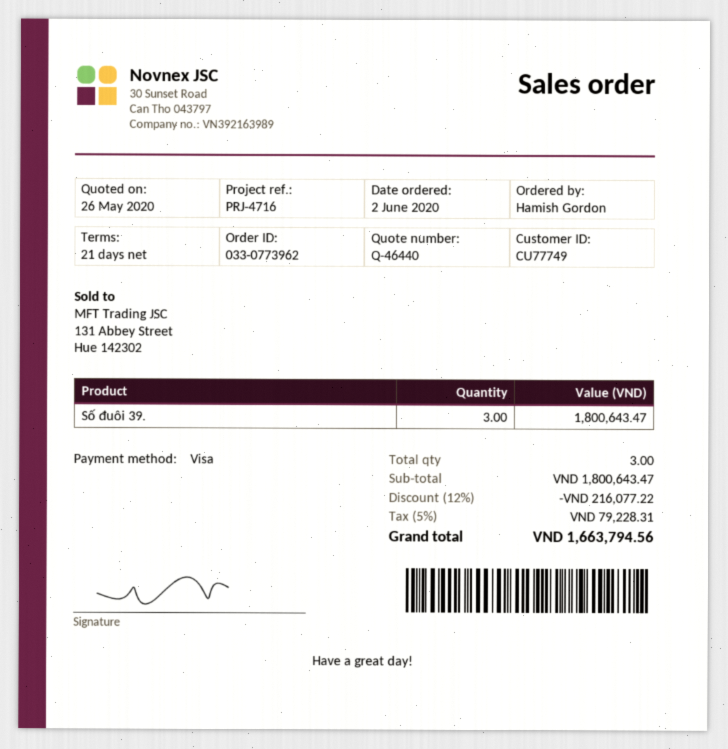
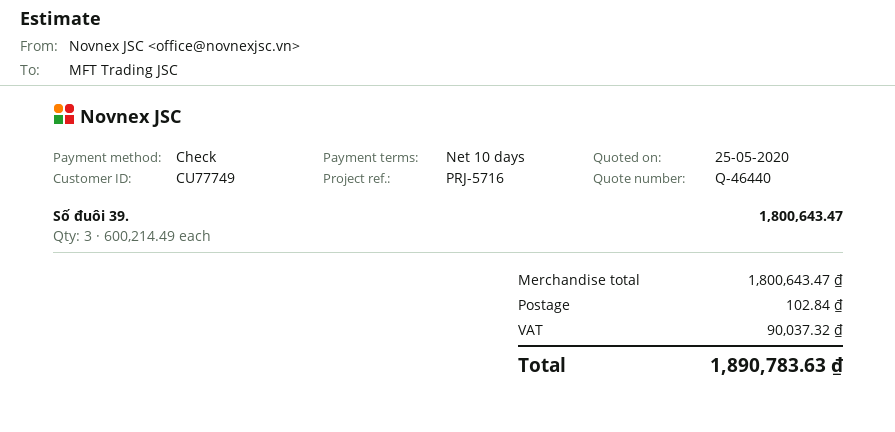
quote date: 2020-05-26 -> 2020-05-25
payment terms: 21 days -> 10 days
reference: PRJ-4716 -> PRJ-5716
payment method: Visa -> cheque
discount: 12% = 216077.22 -> none
shipping: none -> 102.84
tax: 79228.31 -> 90037.32
total: 1663794.56 -> 1890783.63

